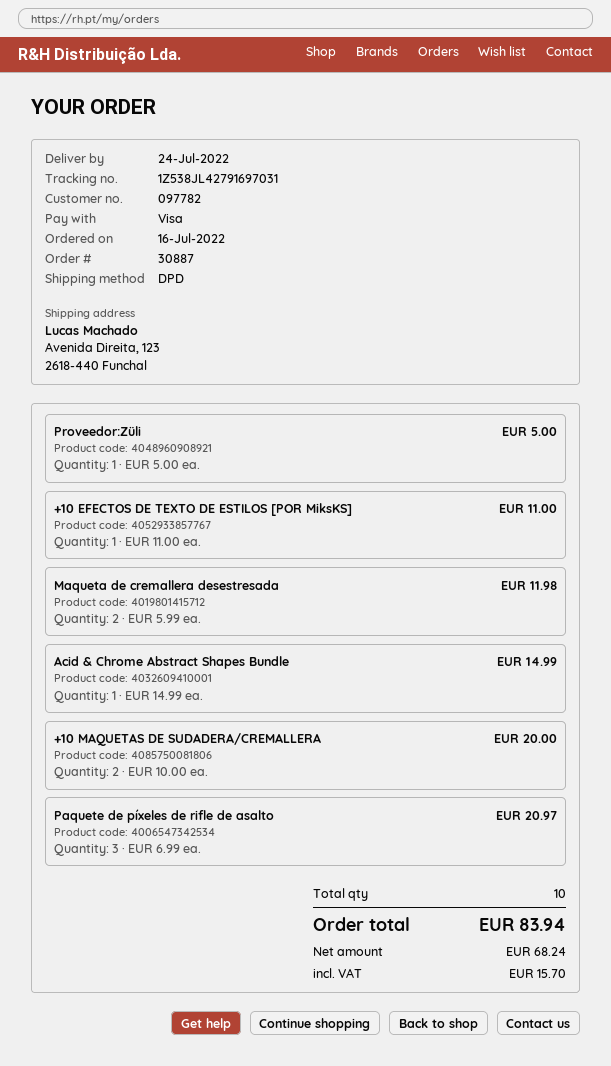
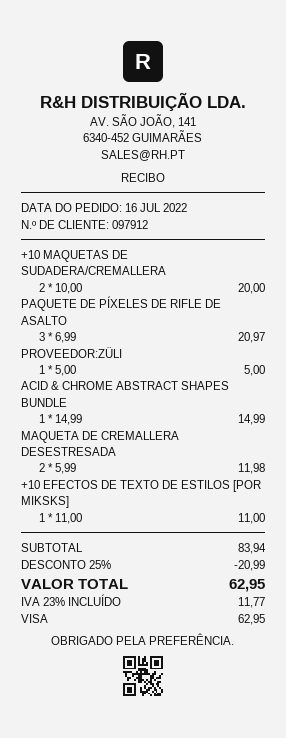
customer number: 097782 -> 097912
discount: none -> 25% = 20.99
tax: 15.70 -> 11.77
total: 83.94 -> 62.95

